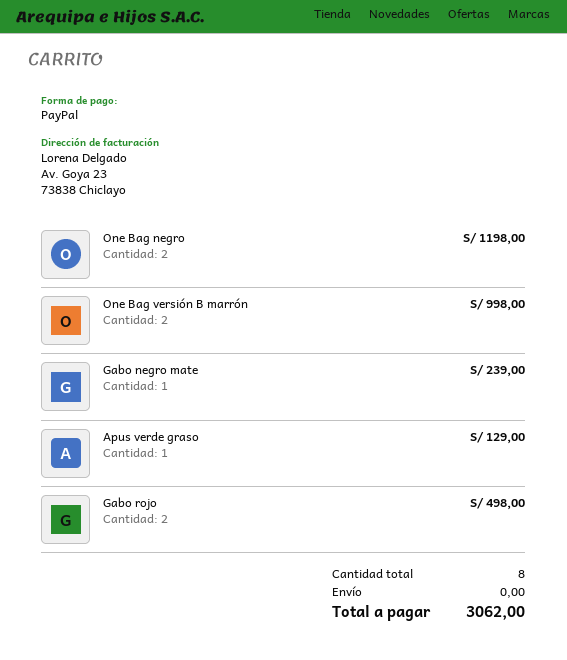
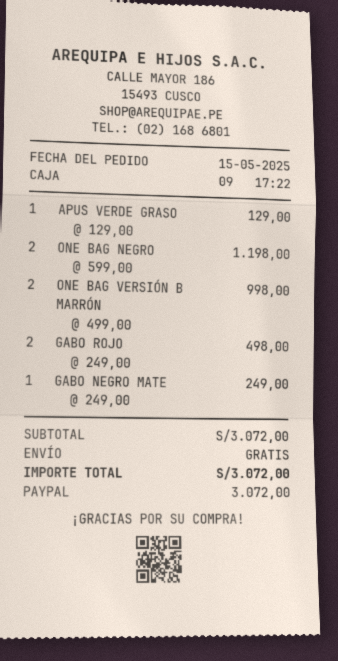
Gabo negro mate: 1 for 239.00 -> 1 for 249.00
total: 3062.00 -> 3072.00

